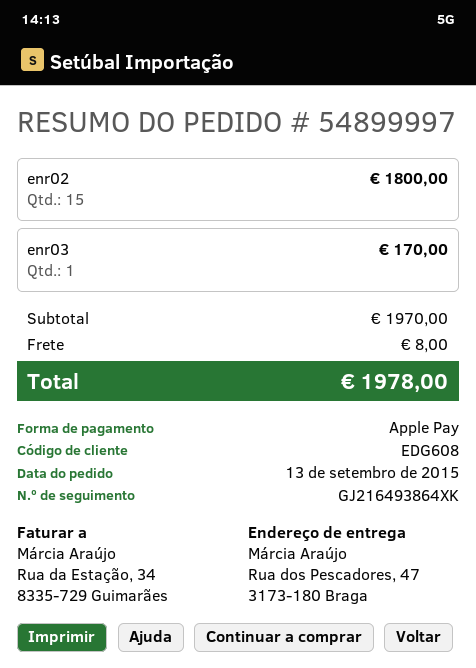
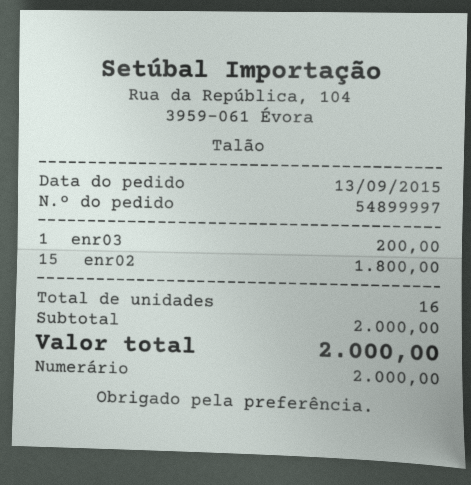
payment method: Apple Pay -> cash
enr03: 1 for 170.00 -> 1 for 200.00
subtotal: 1970.00 -> 2000.00
shipping: 8.00 -> none
total: 1978.00 -> 2000.00

